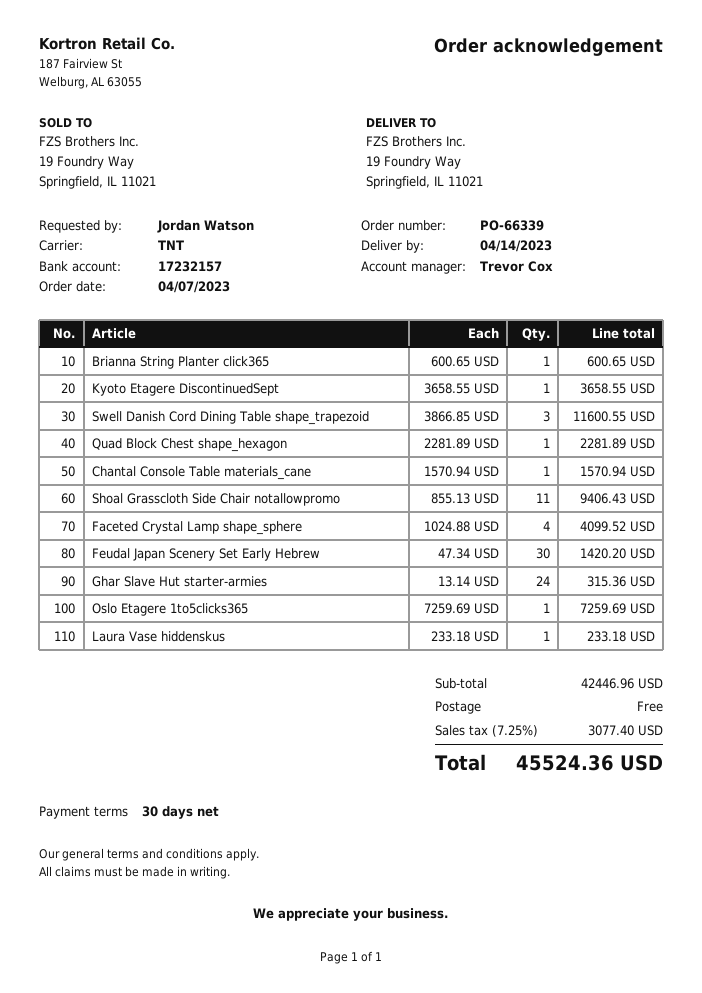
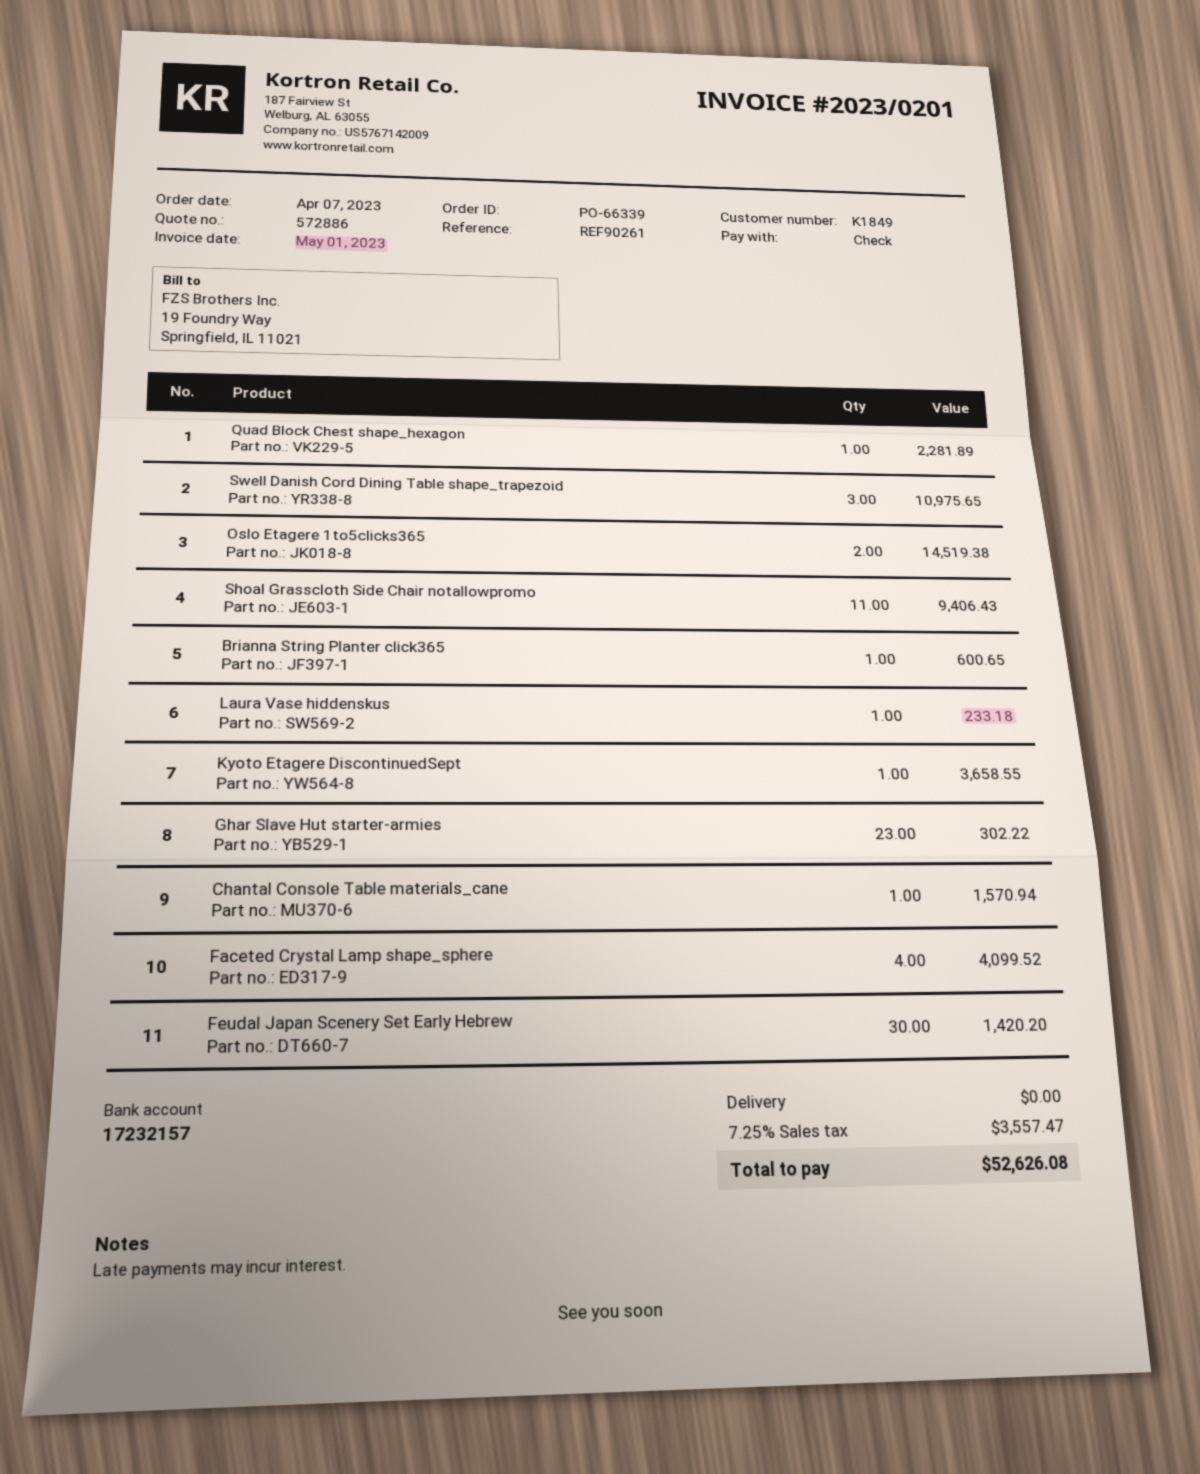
Swell Danish Cord Dining Table shape_trapezoid: 3 for 11600.55 -> 3 for 10975.65
Ghar Slave Hut starter-armies: 24 for 315.36 -> 23 for 302.22
Oslo Etagere 1to5clicks365: 1 for 7259.69 -> 2 for 14519.38
tax: 7.25% = 3077.40 -> 7.25% = 3557.47
total: 45524.36 -> 52626.08

